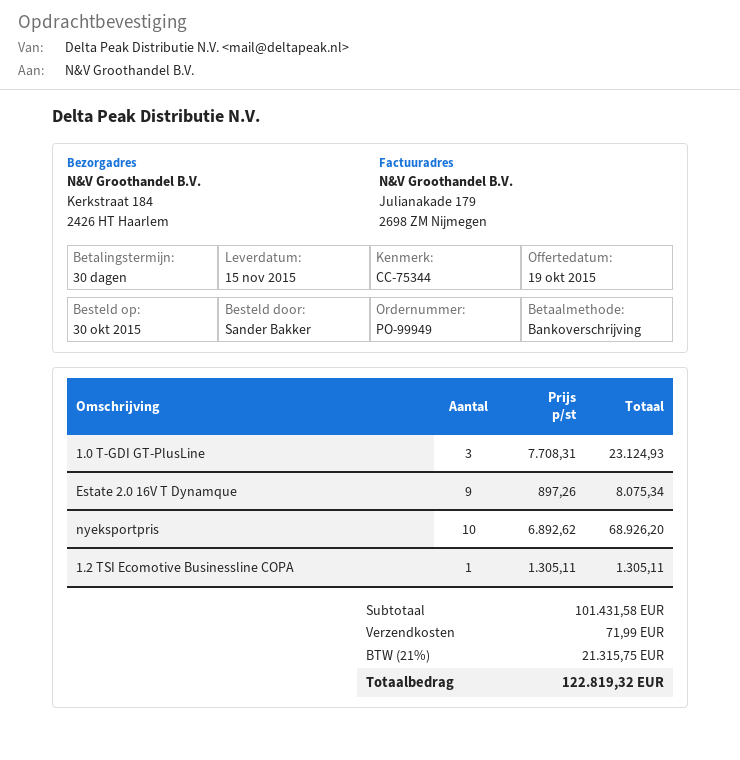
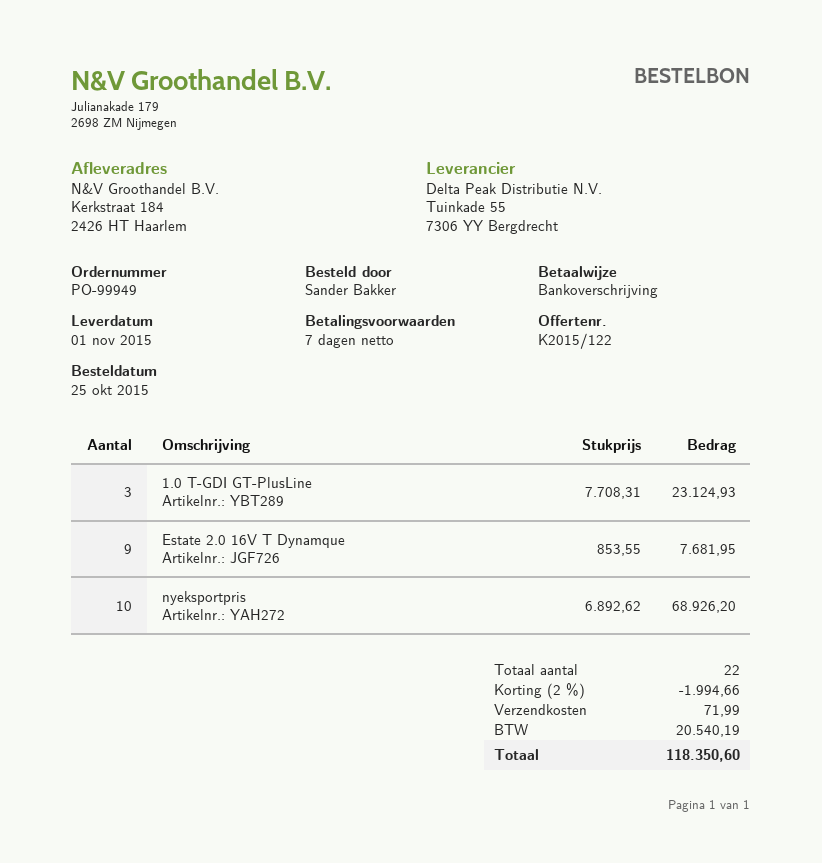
order date: 2015-10-30 -> 2015-10-25
delivery date: 2015-11-15 -> 2015-11-01
payment terms: 30 days -> 7 days
Estate 2.0 16V T Dynamque: 9 x 897.26 = 8075.34 -> 9 x 853.55 = 7681.95
1.2 TSI Ecomotive Businessline COPA: 1 x 1305.11 = 1305.11 -> none
discount: none -> 2% = 1994.66
tax: 21315.75 -> 20540.19
total: 122819.32 -> 118350.60

